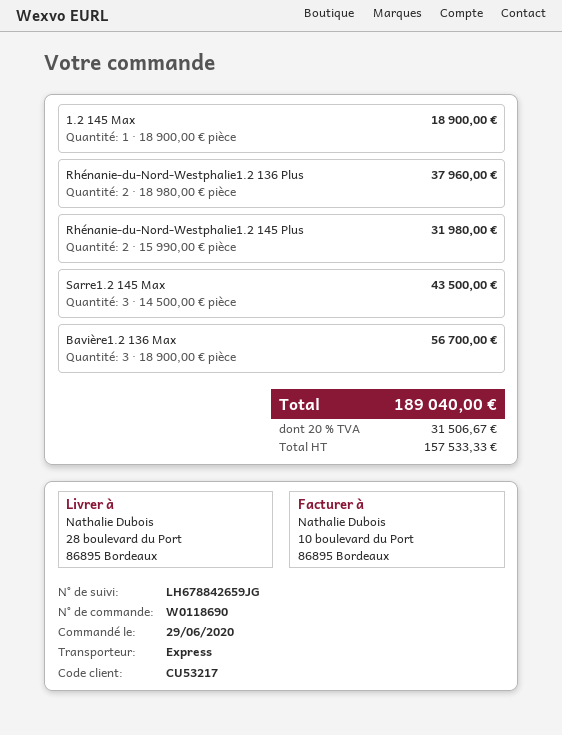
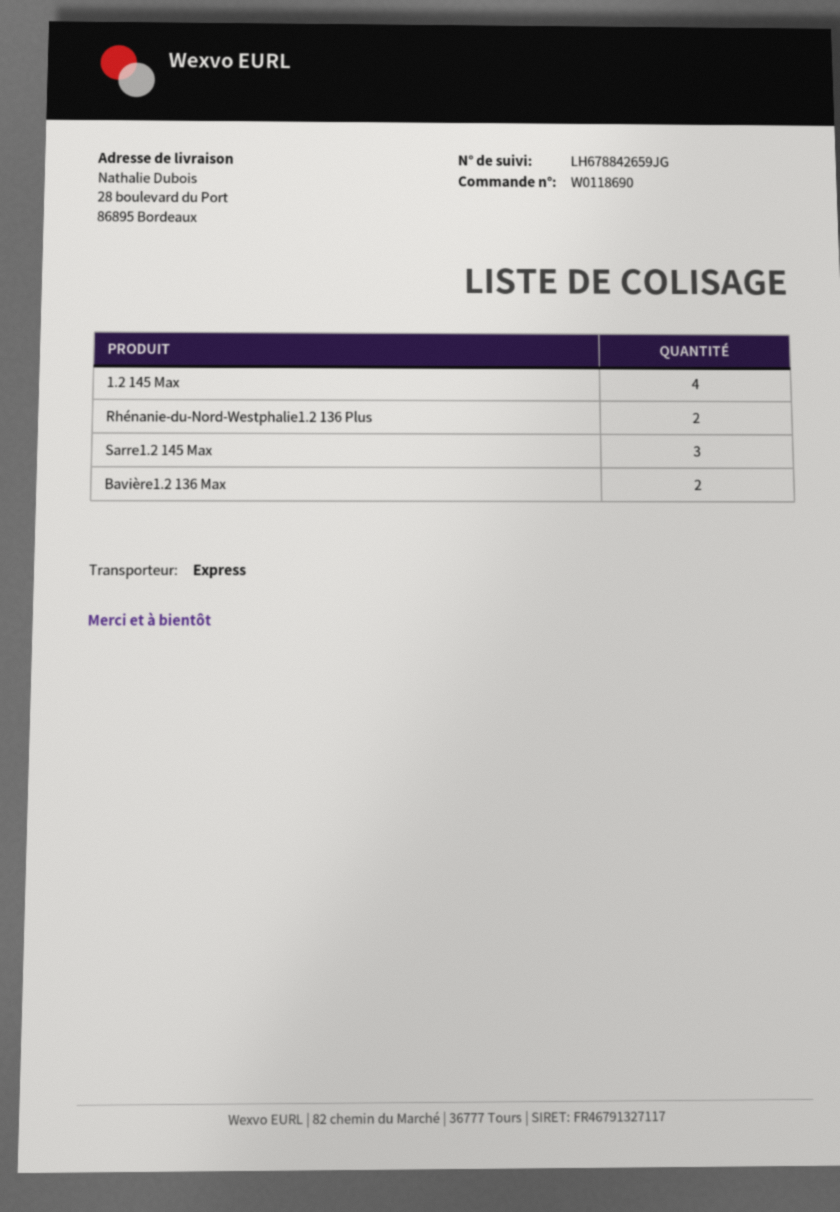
1.2 145 Max: 1 -> 4
Rhénanie-du-Nord-Westphalie1.2 145 Plus: 2 -> none
Bavière1.2 136 Max: 3 -> 2

